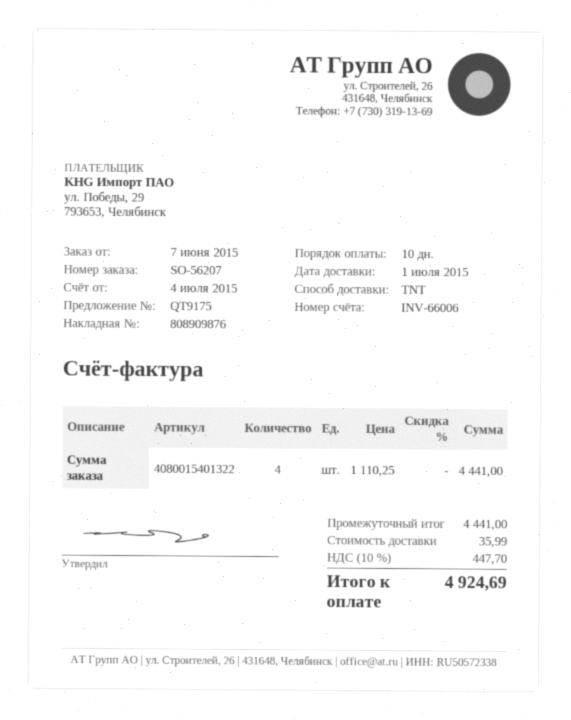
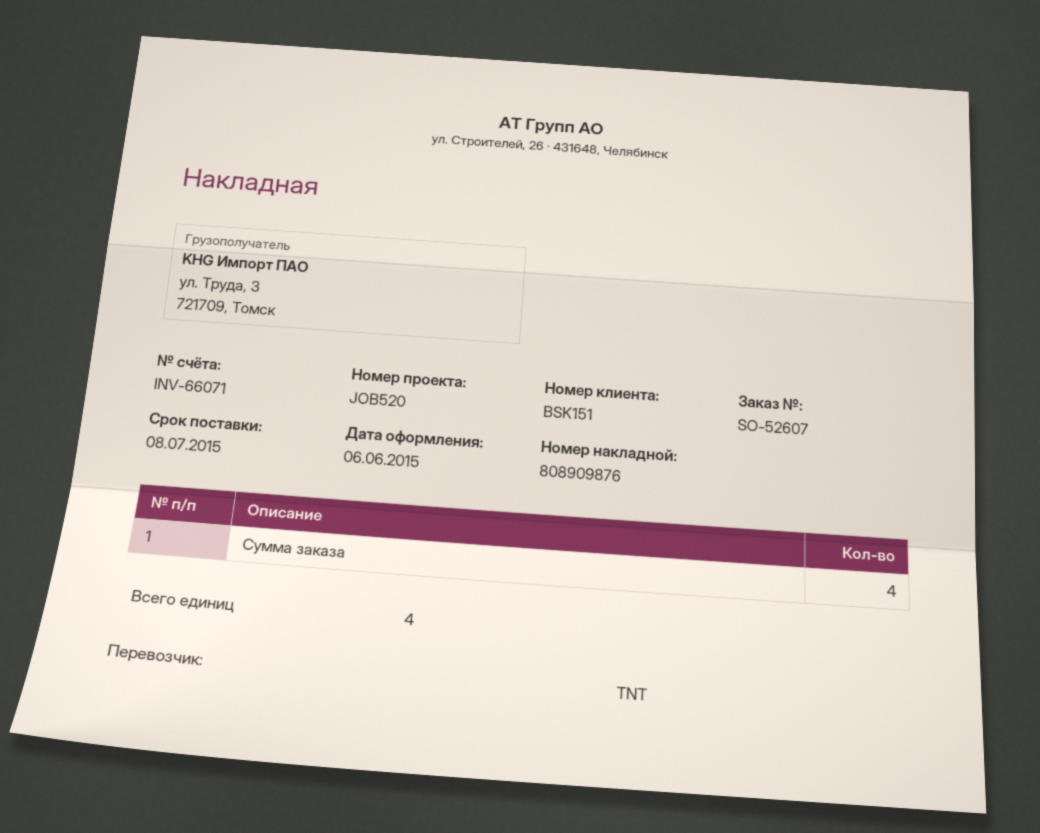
order number: SO-56207 -> SO-52607
order date: 2015-06-07 -> 2015-06-06
delivery date: 2015-07-01 -> 2015-07-08
invoice number: INV-66006 -> INV-66071

